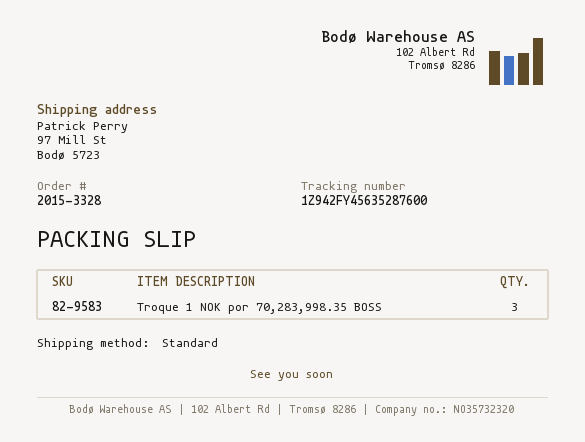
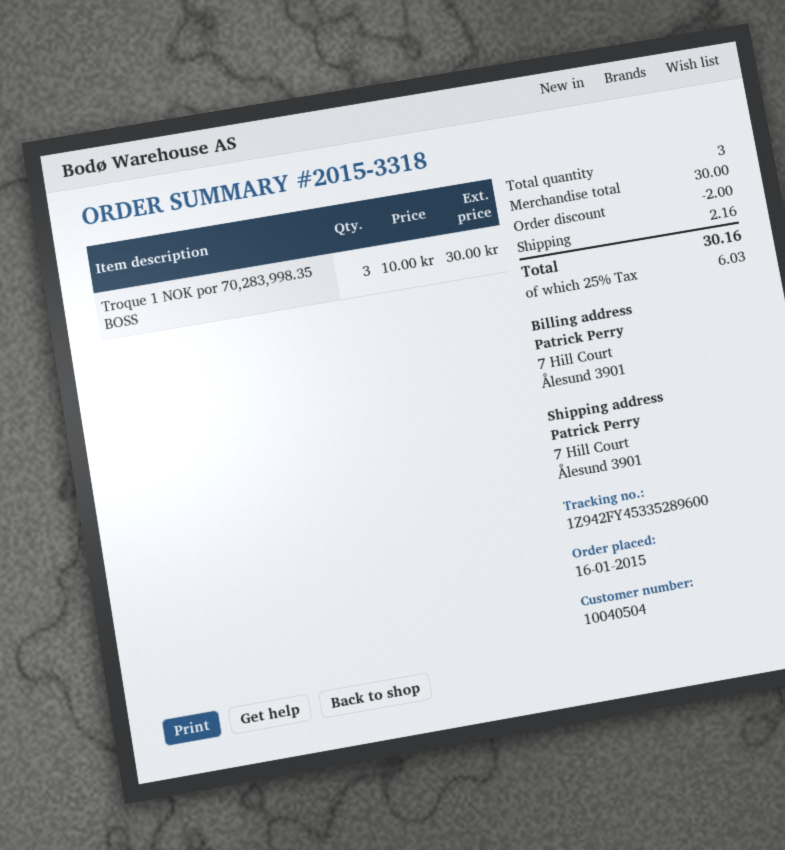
order number: 2015-3328 -> 2015-3318
tracking number: 1Z942FY45635287600 -> 1Z942FY45335289600
ship to: 97 Mill St, Bodø 5723 -> 7 Hill Court, Ålesund 3901

